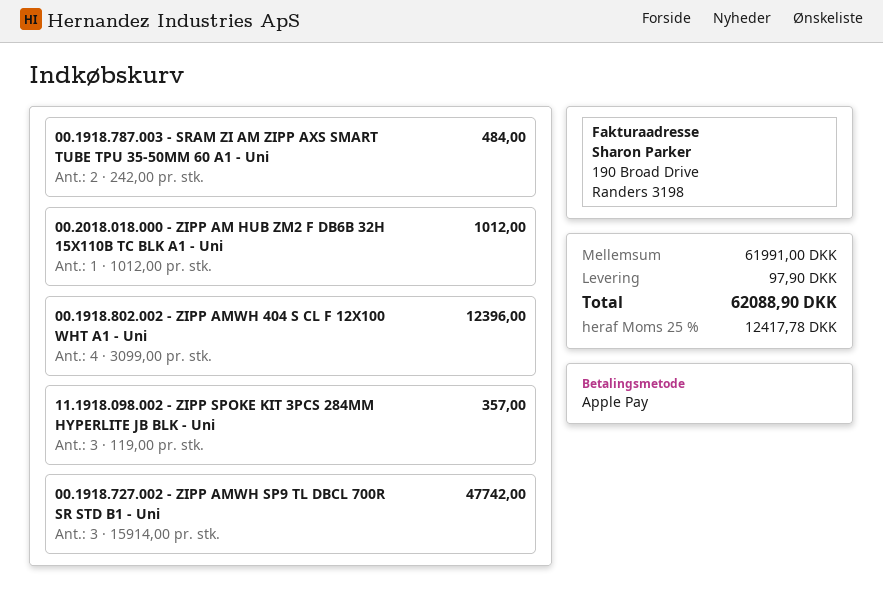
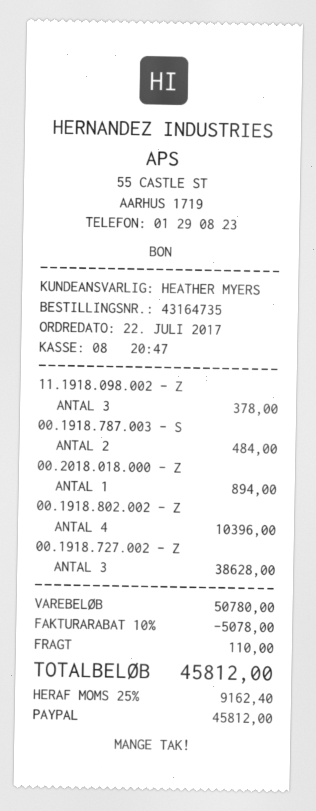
payment method: Apple Pay -> PayPal
00.2018.018.000 - ZIPP AM HUB ZM2 F DB6B 32H 15X110B TC BLK A1 - Uni: 1 for 1012.00 -> 1 for 894.00
00.1918.802.002 - ZIPP AMWH 404 S CL F 12X100 WHT A1 - Uni: 4 for 12396.00 -> 4 for 10396.00
11.1918.098.002 - ZIPP SPOKE KIT 3PCS 284MM HYPERLITE JB BLK - Uni: 3 for 357.00 -> 3 for 378.00
00.1918.727.002 - ZIPP AMWH SP9 TL DBCL 700R SR STD B1 - Uni: 3 for 47742.00 -> 3 for 38628.00
subtotal: 61991.00 -> 50780.00
discount: none -> 10% = 5078.00
shipping: 97.90 -> 110.00
tax: 25% = 12417.78 -> 25% = 9162.40
total: 62088.90 -> 45812.00

